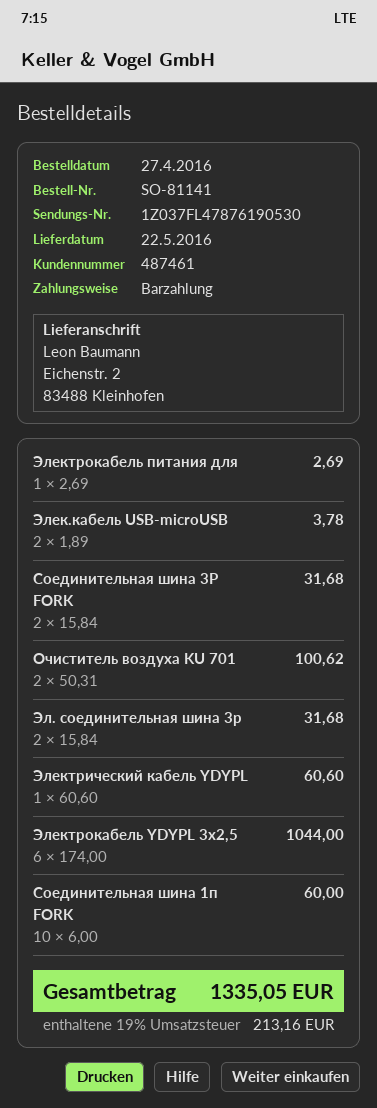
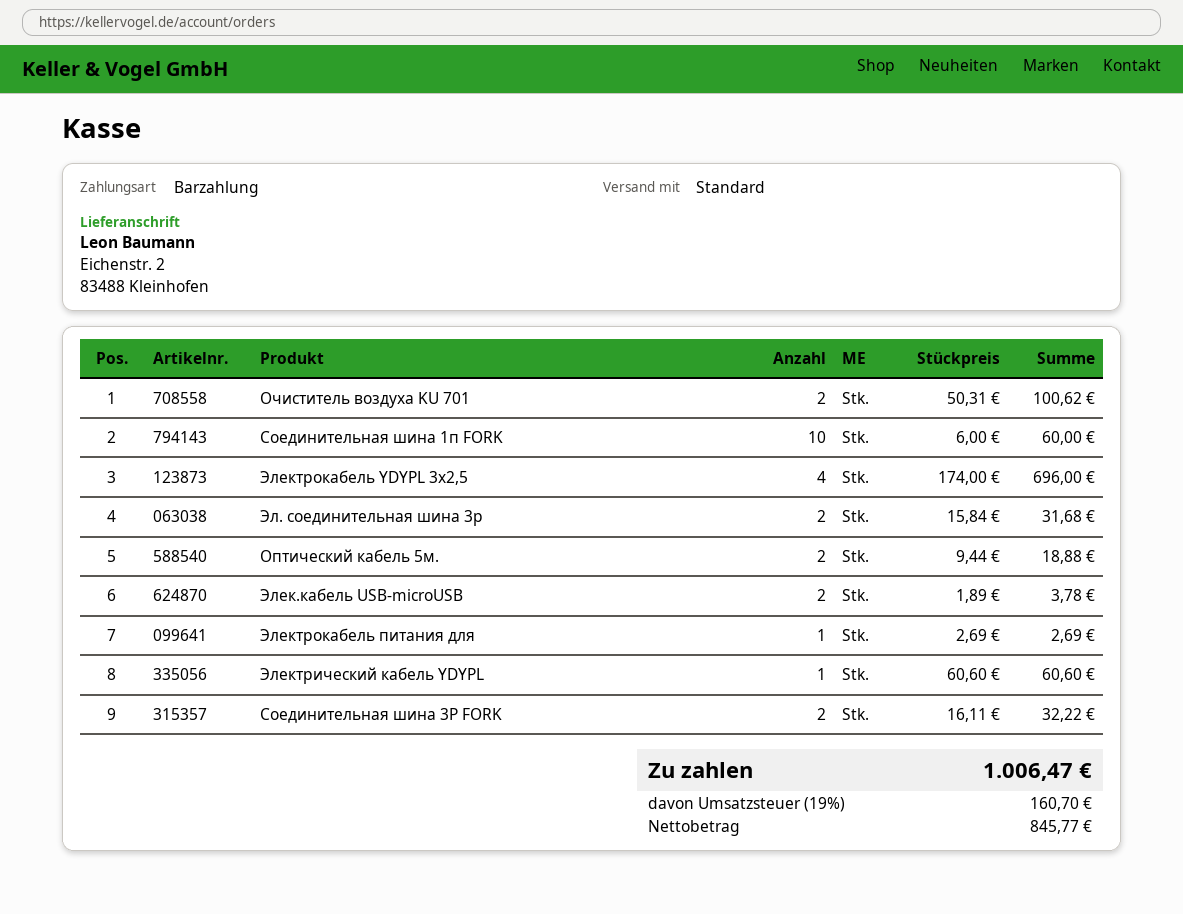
Соединительная шина 3P FORK: 2 x 15.84 = 31.68 -> 2 x 16.11 = 32.22
Электрокабель YDYPL 3x2,5: 6 x 174.00 = 1044.00 -> 4 x 174.00 = 696.00
Оптический кабель 5м.: none -> 2 x 9.44 = 18.88
tax: 19% = 213.16 -> 19% = 160.70
total: 1335.05 -> 1006.47

